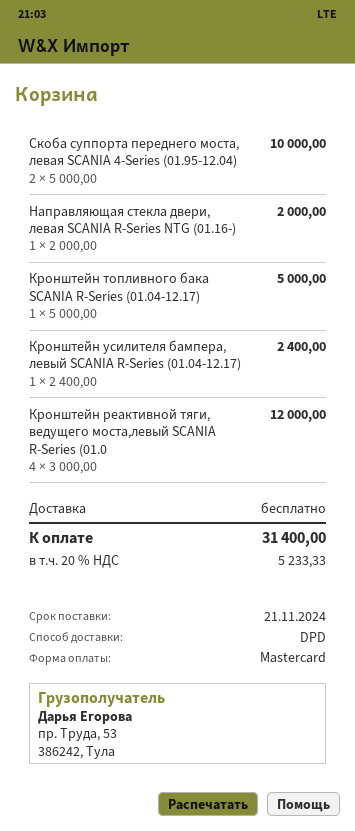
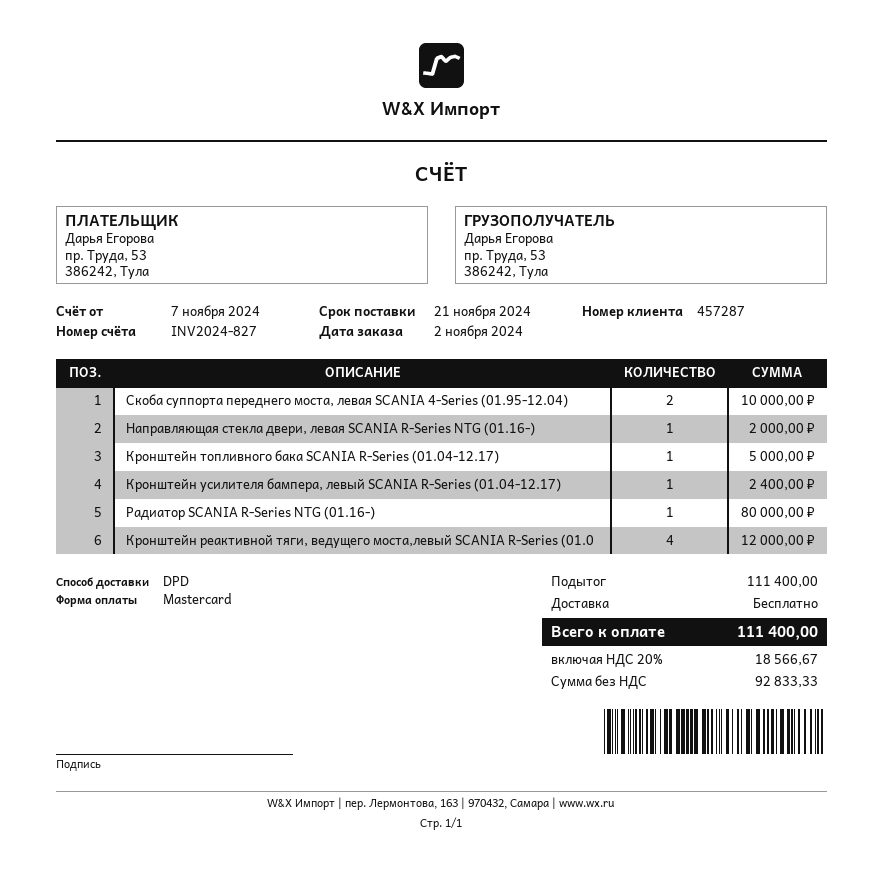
Радиатор SCANIA R-Series NTG (01.16-): none -> 1 for 80000.00
tax: 20% = 5233.33 -> 20% = 18566.67
total: 31400.00 -> 111400.00

